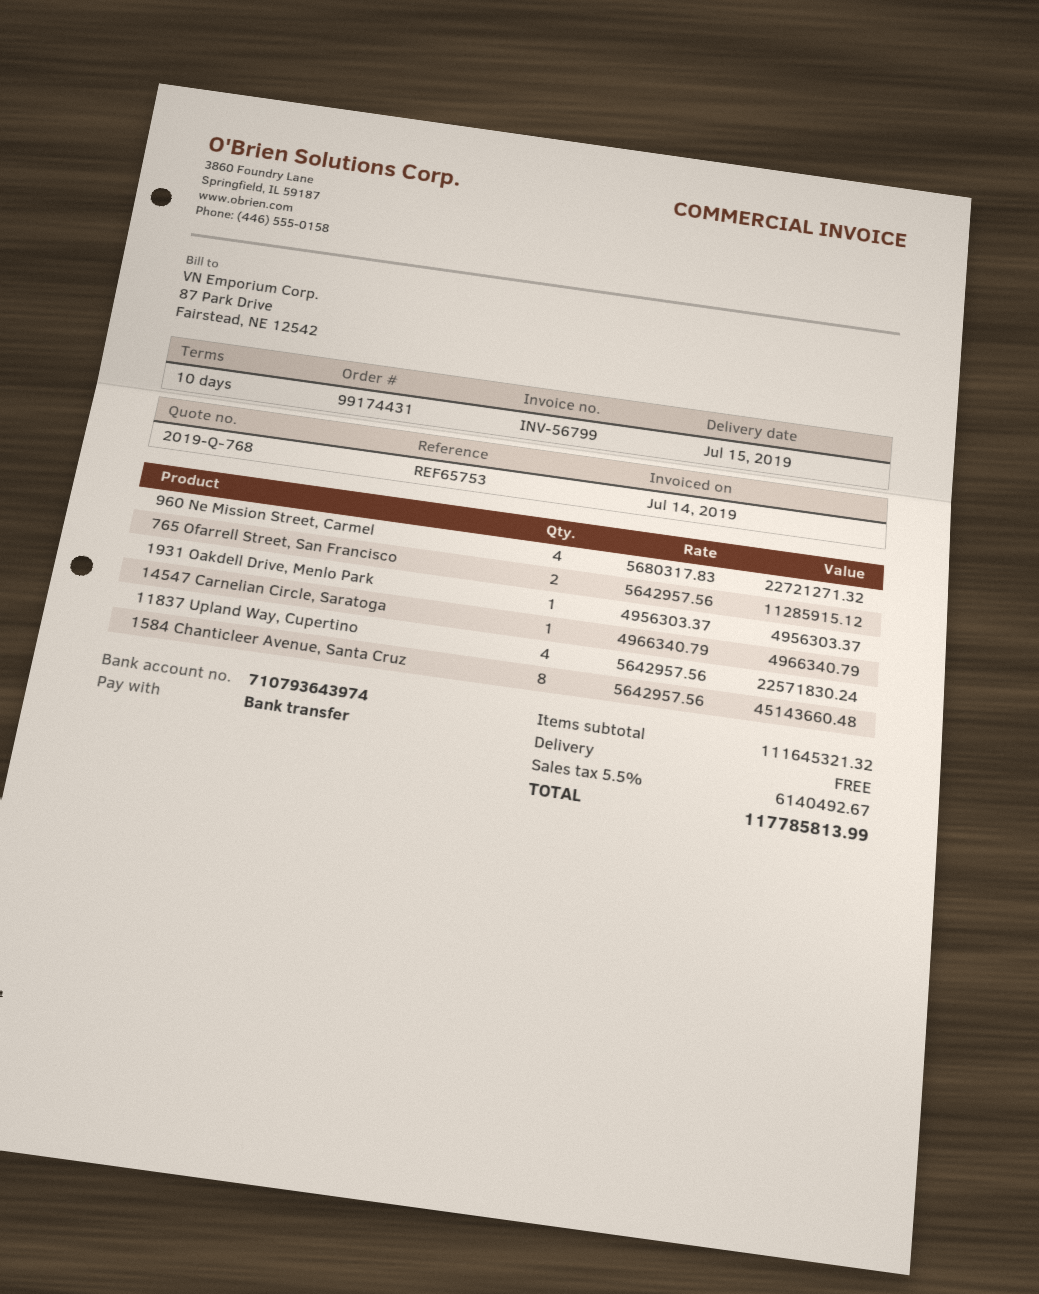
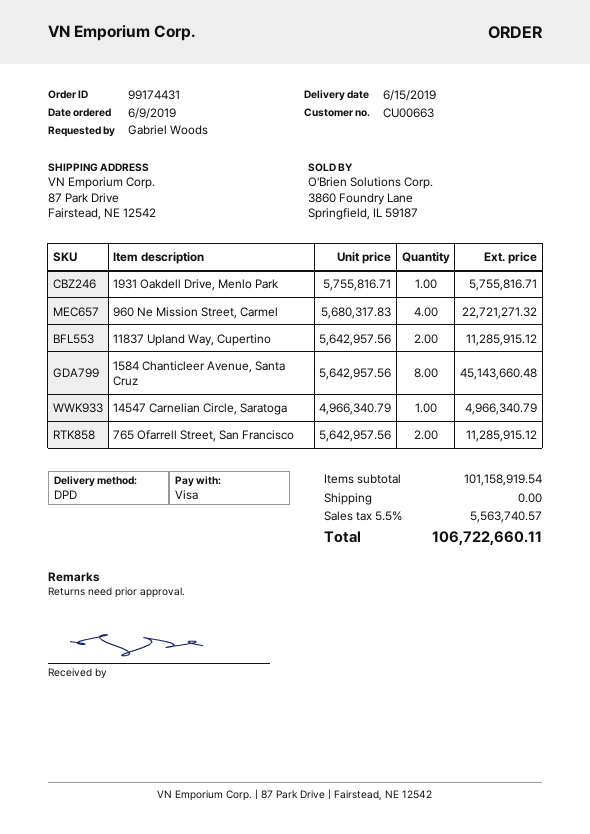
delivery date: 2019-07-15 -> 2019-06-15
payment method: bank transfer -> Visa
1931 Oakdell Drive, Menlo Park: 1 x 4956303.37 = 4956303.37 -> 1 x 5755816.71 = 5755816.71
11837 Upland Way, Cupertino: 4 x 5642957.56 = 22571830.24 -> 2 x 5642957.56 = 11285915.12
subtotal: 111645321.32 -> 101158919.54
tax: 5.5% = 6140492.67 -> 5.5% = 5563740.57
total: 117785813.99 -> 106722660.11

